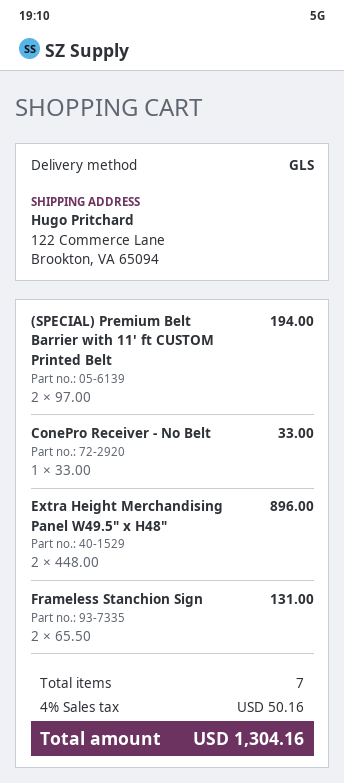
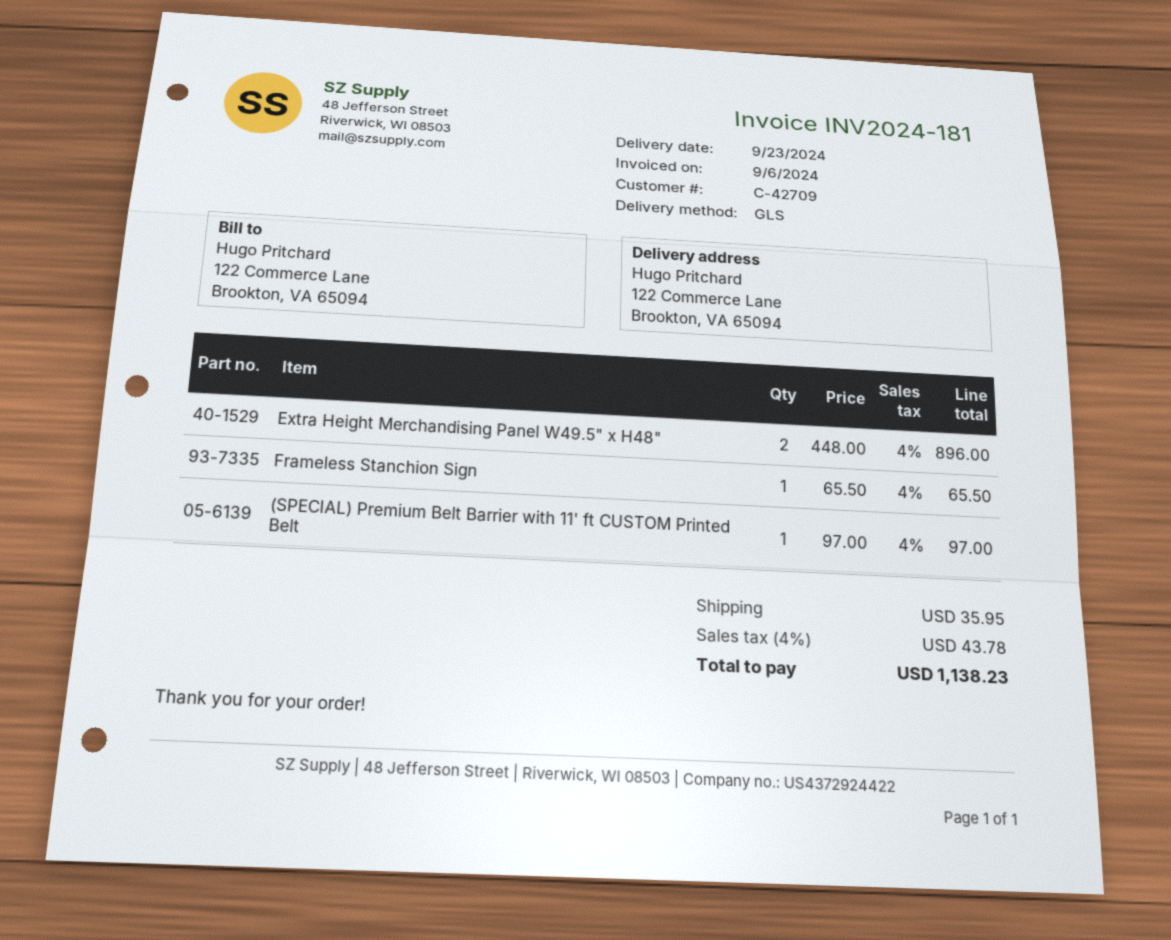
(SPECIAL) Premium Belt Barrier with 11' ft CUSTOM Printed Belt: 2 x 97.00 = 194.00 -> 1 x 97.00 = 97.00
ConePro Receiver - No Belt: 1 x 33.00 = 33.00 -> none
Frameless Stanchion Sign: 2 x 65.50 = 131.00 -> 1 x 65.50 = 65.50
shipping: none -> 35.95
tax: 4% = 50.16 -> 4% = 43.78
total: 1304.16 -> 1138.23

